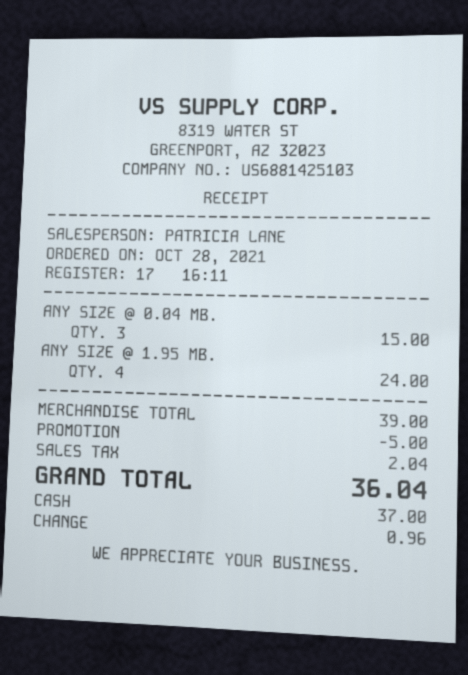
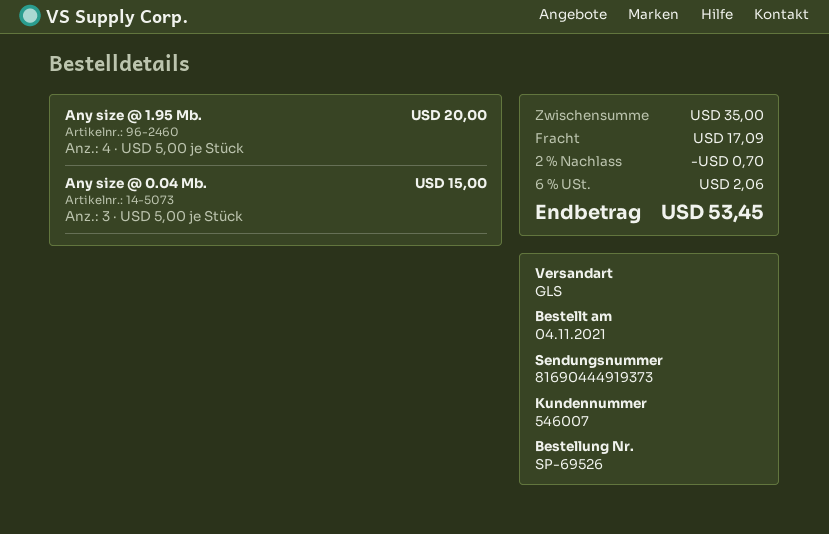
order date: 2021-10-28 -> 2021-11-04
ANY SIZE @ 1.95 MB.: 4 for 24.00 -> 4 for 20.00
subtotal: 39.00 -> 35.00
discount: 5.00 -> 0.70
shipping: none -> 17.09
tax: 2.04 -> 2.06
total: 36.04 -> 53.45

